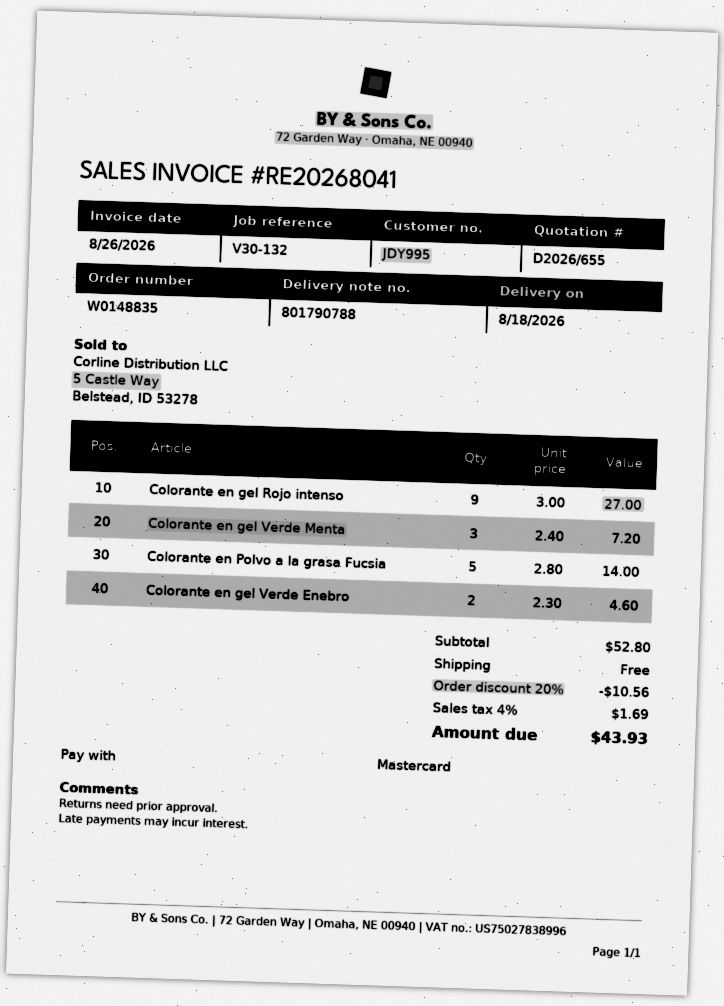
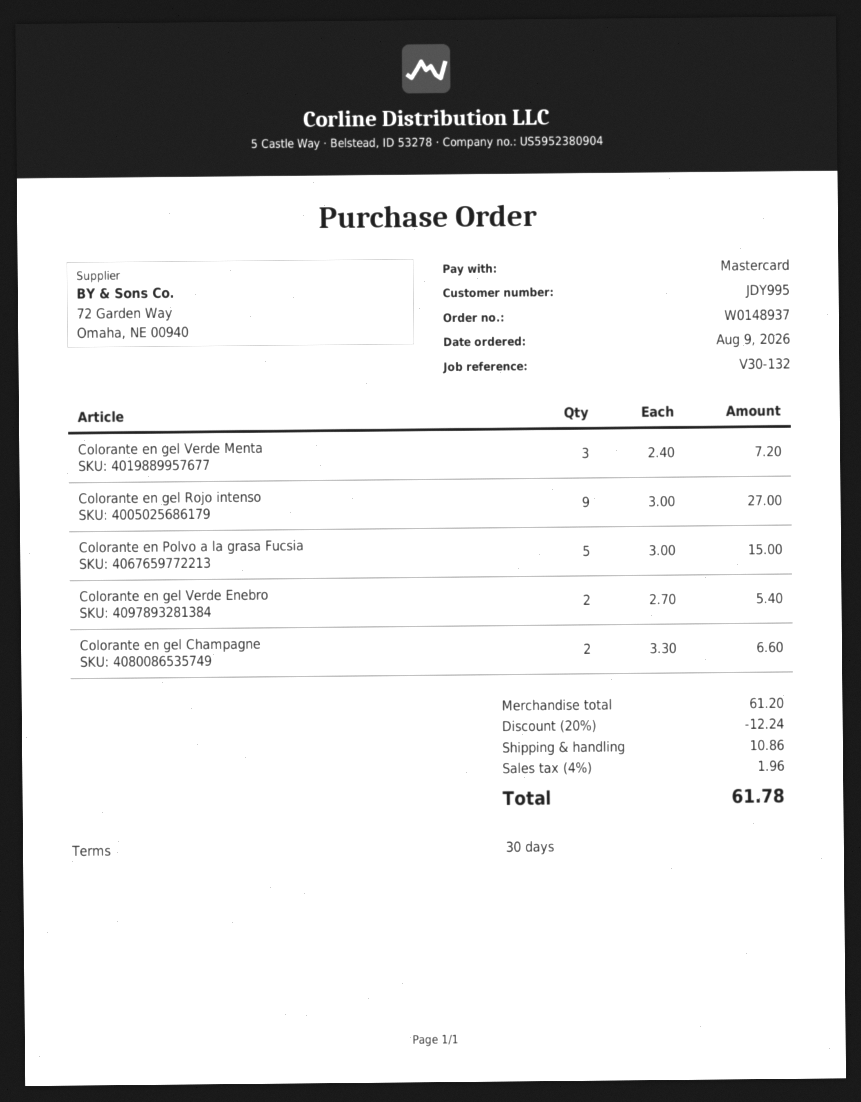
order number: W0148835 -> W0148937
Colorante en Polvo a la grasa Fucsia: 5 x 2.80 = 14.00 -> 5 x 3.00 = 15.00
Colorante en gel Verde Enebro: 2 x 2.30 = 4.60 -> 2 x 2.70 = 5.40
Colorante en gel Champagne: none -> 2 x 3.30 = 6.60
subtotal: 52.80 -> 61.20
discount: 20% = 10.56 -> 20% = 12.24
shipping: 0.00 -> 10.86
tax: 4% = 1.69 -> 4% = 1.96
total: 43.93 -> 61.78

